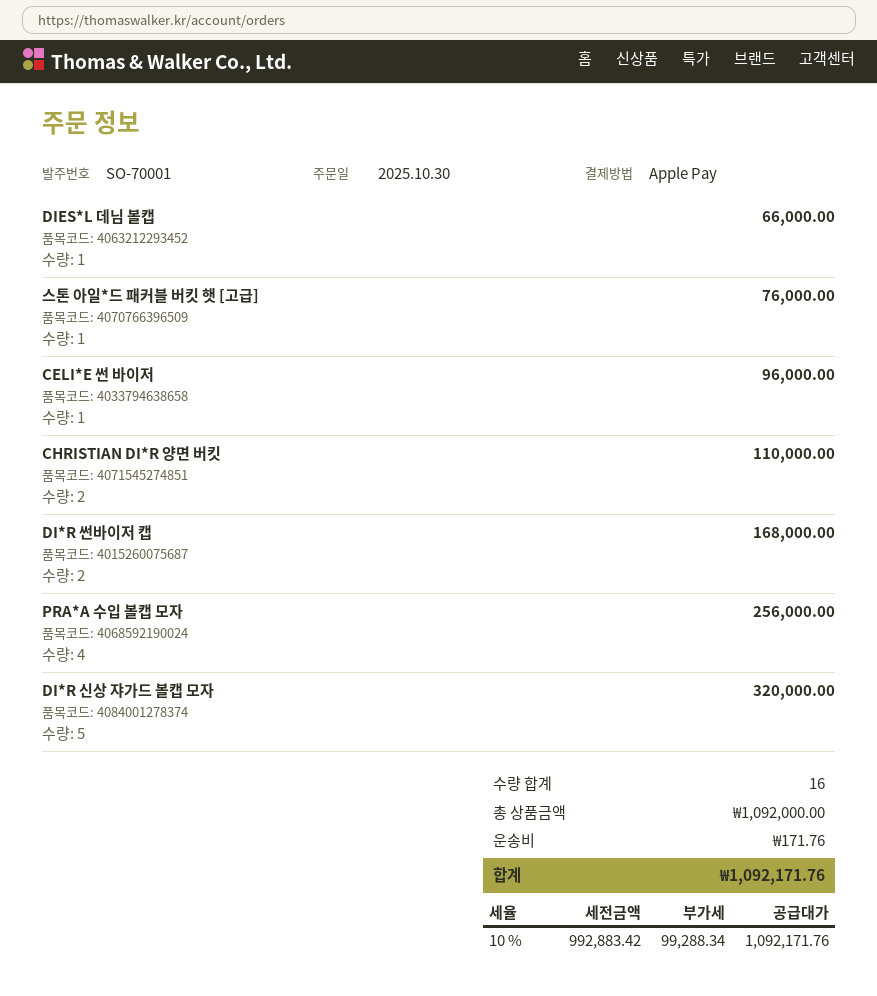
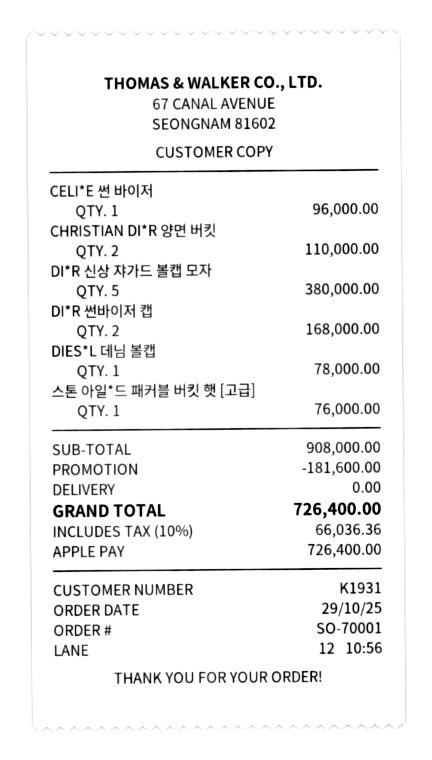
order date: 2025-10-30 -> 2025-10-29
DIES*L 데님 볼캡: 1 for 66000.00 -> 1 for 78000.00
PRA*A 수입 볼캡 모자: 4 for 256000.00 -> none
DI*R 신상 쟈가드 볼캡 모자: 5 for 320000.00 -> 5 for 380000.00
subtotal: 1092000.00 -> 908000.00
discount: none -> 181600.00
shipping: 171.76 -> 0.00
tax: 10% = 99288.34 -> 10% = 66036.36
total: 1092171.76 -> 726400.00

